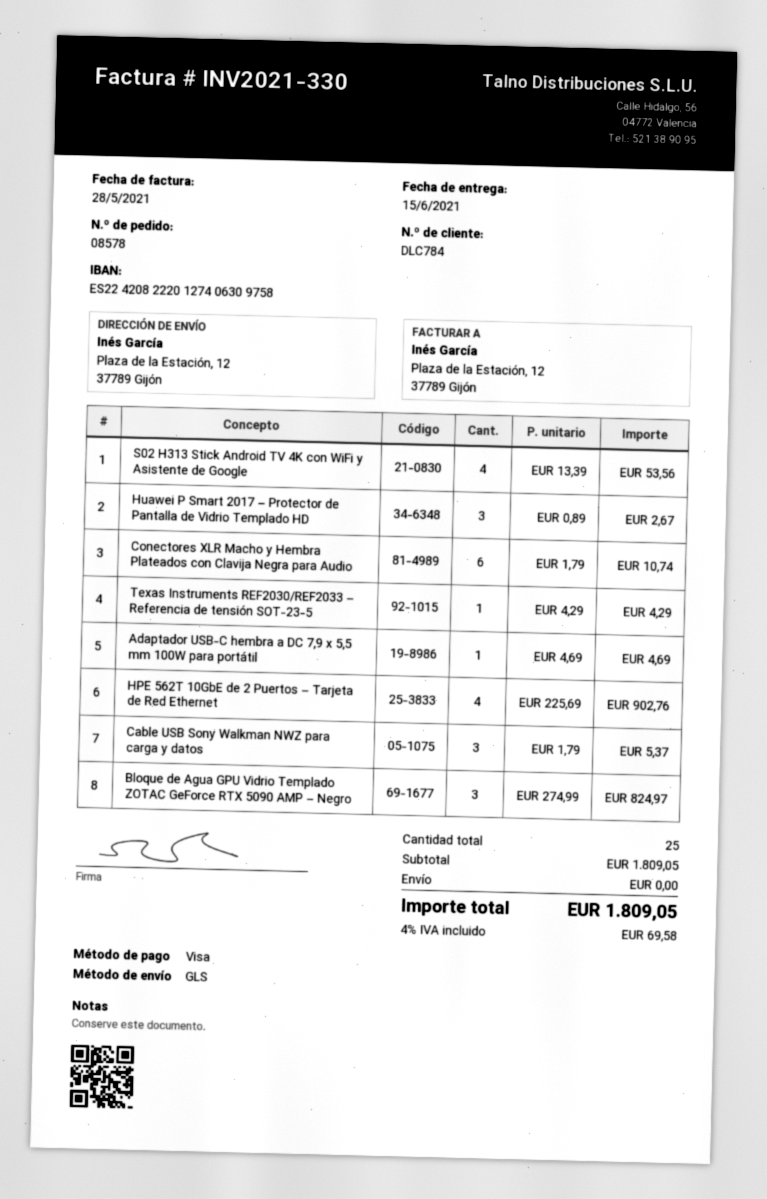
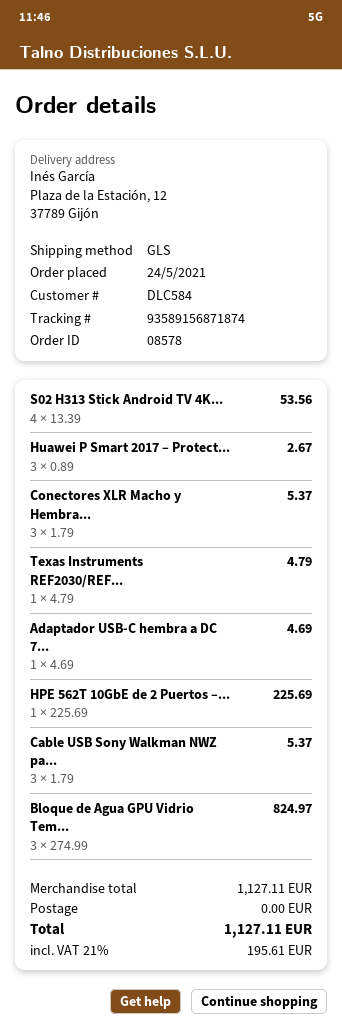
customer number: DLC784 -> DLC584
Conectores XLR Macho y Hembra Plateados con Clavija Negra para Audio: 6 x 1.79 = 10.74 -> 3 x 1.79 = 5.37
Texas Instruments REF2030/REF2033 – Referencia de tensión SOT-23-5: 1 x 4.29 = 4.29 -> 1 x 4.79 = 4.79
HPE 562T 10GbE de 2 Puertos – Tarjeta de Red Ethernet: 4 x 225.69 = 902.76 -> 1 x 225.69 = 225.69
subtotal: 1809.05 -> 1127.11
tax: 4% = 69.58 -> 21% = 195.61
total: 1809.05 -> 1127.11

